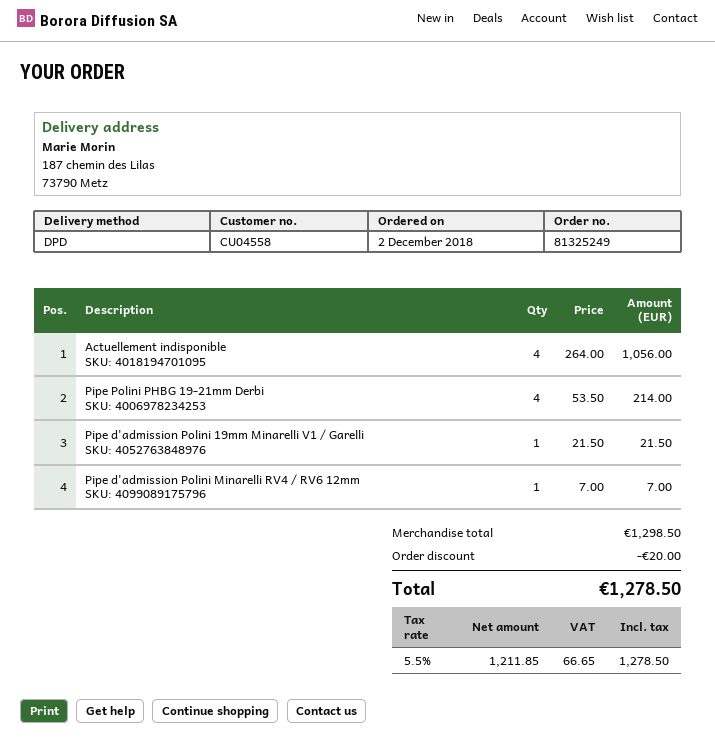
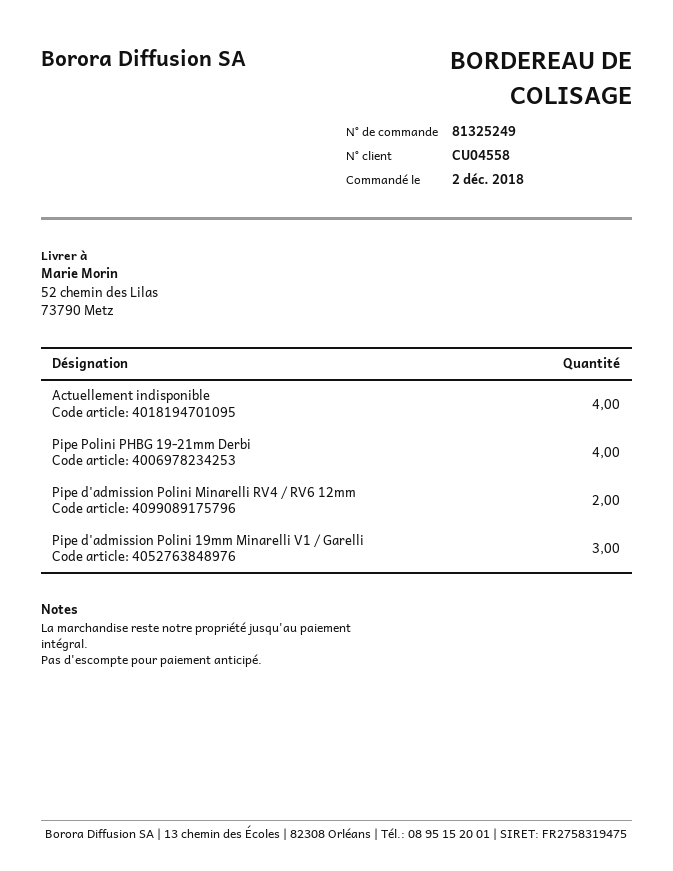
ship to: 187 chemin des Lilas, 73790 Metz -> 52 chemin des Lilas, 73790 Metz
Pipe d'admission Polini 19mm Minarelli V1 / Garelli: 1 -> 3
Pipe d'admission Polini Minarelli RV4 / RV6 12mm: 1 -> 2

